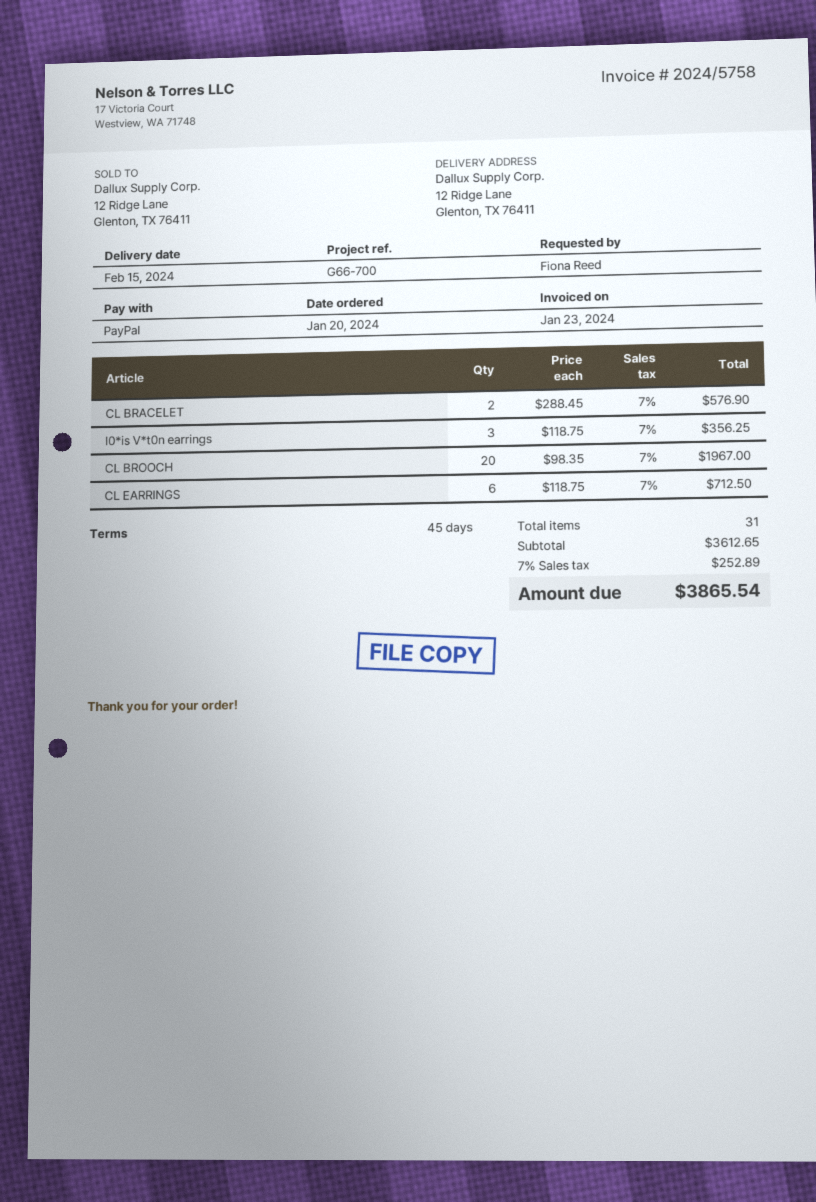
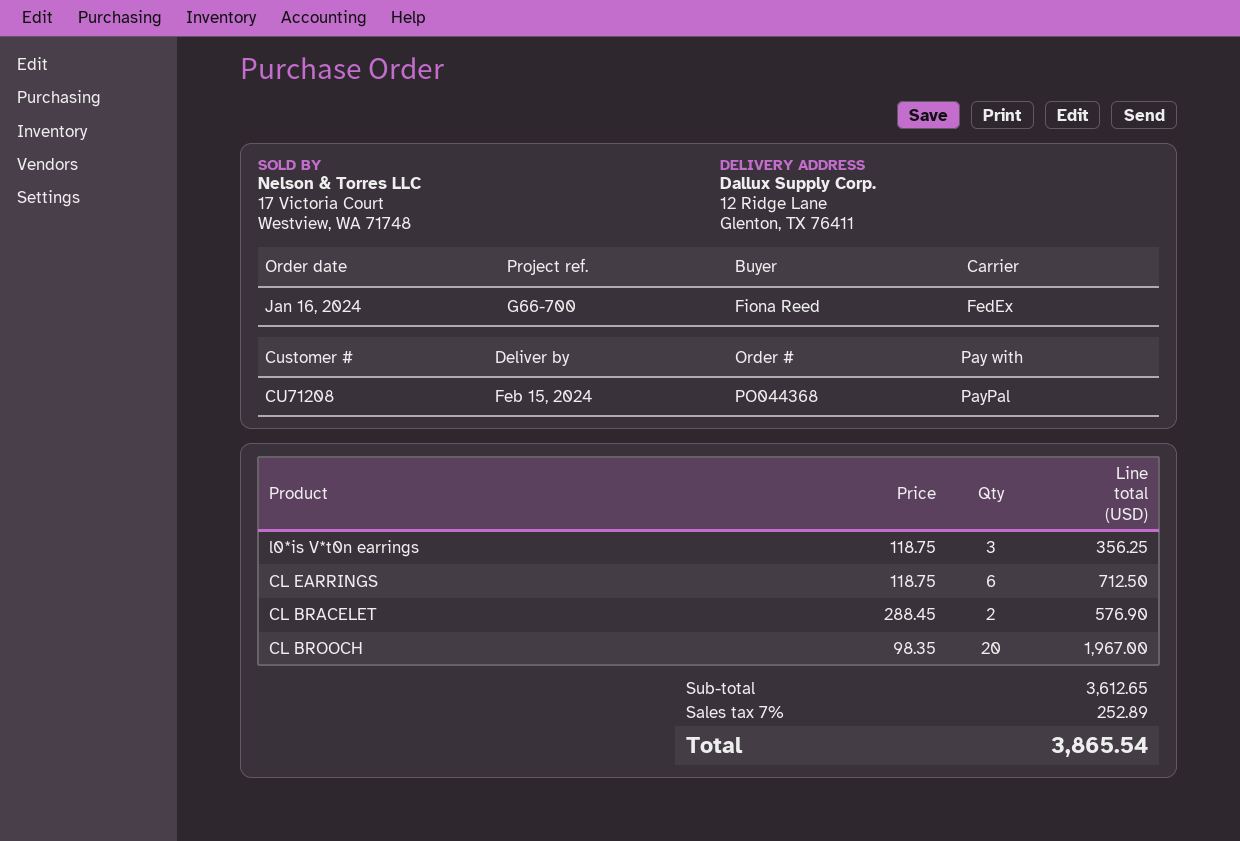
order date: 2024-01-20 -> 2024-01-16

